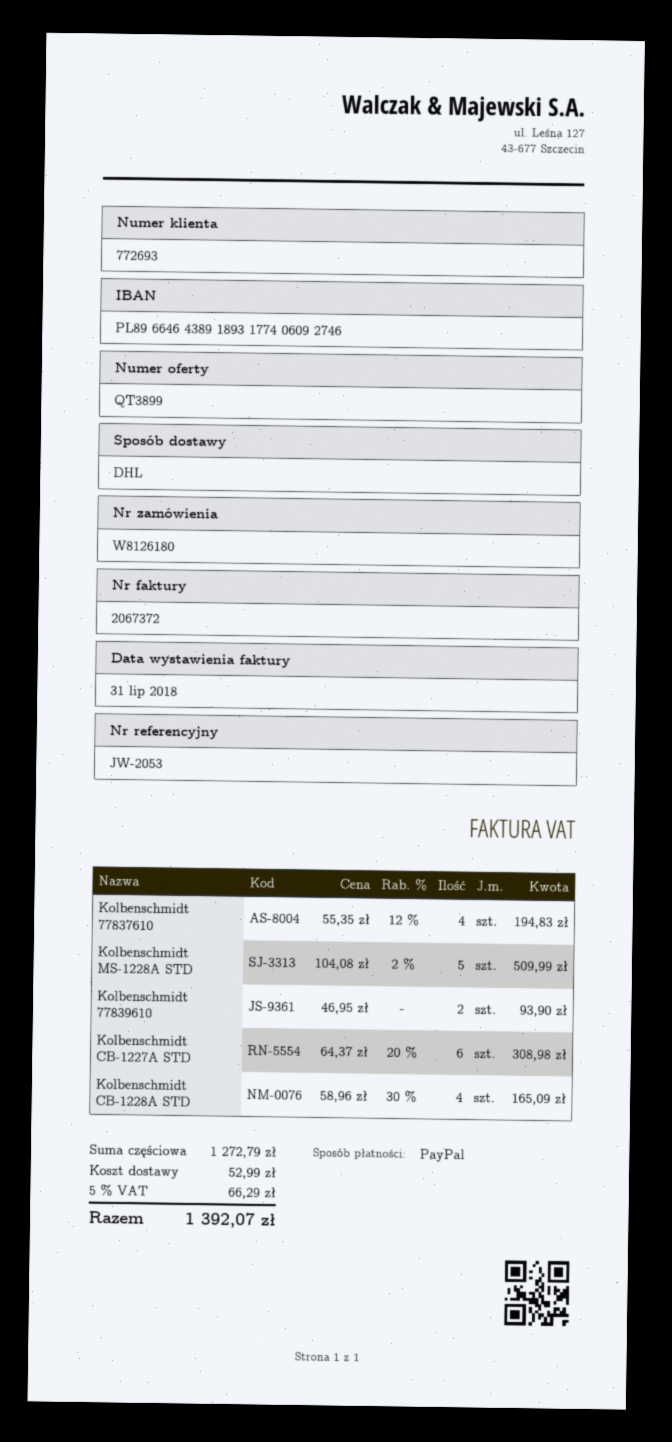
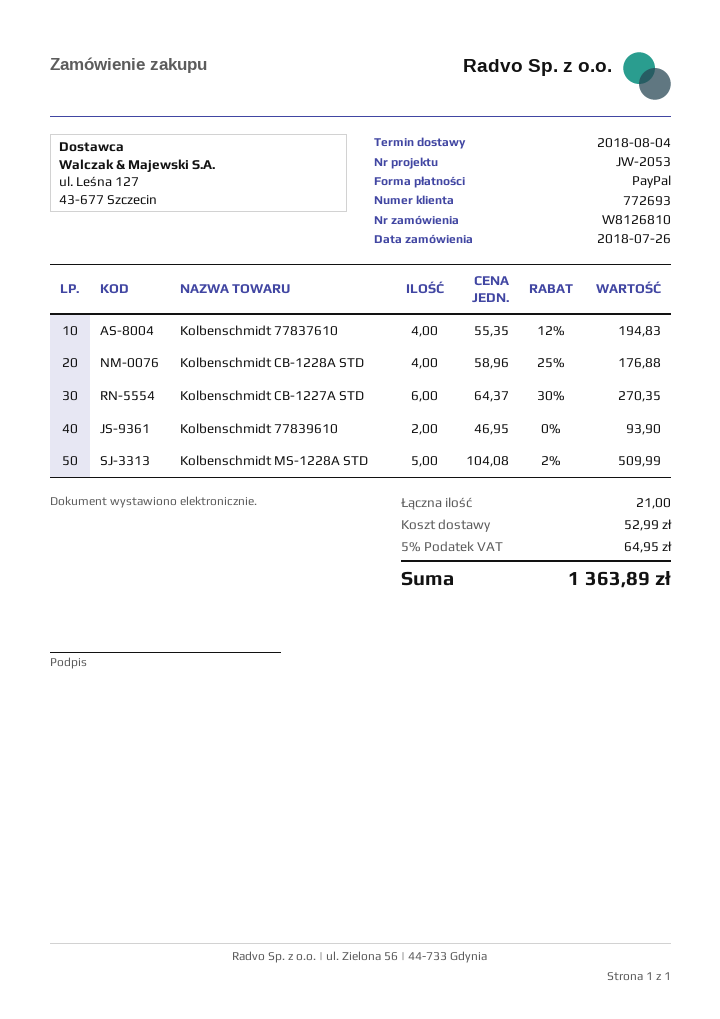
order number: W8126180 -> W8126810
Kolbenschmidt CB-1227A STD: 6 x 64.37 - 20% = 308.98 -> 6 x 64.37 - 30% = 270.35
Kolbenschmidt CB-1228A STD: 4 x 58.96 - 30% = 165.09 -> 4 x 58.96 - 25% = 176.88
tax: 5% = 66.29 -> 5% = 64.95
total: 1392.07 -> 1363.89

